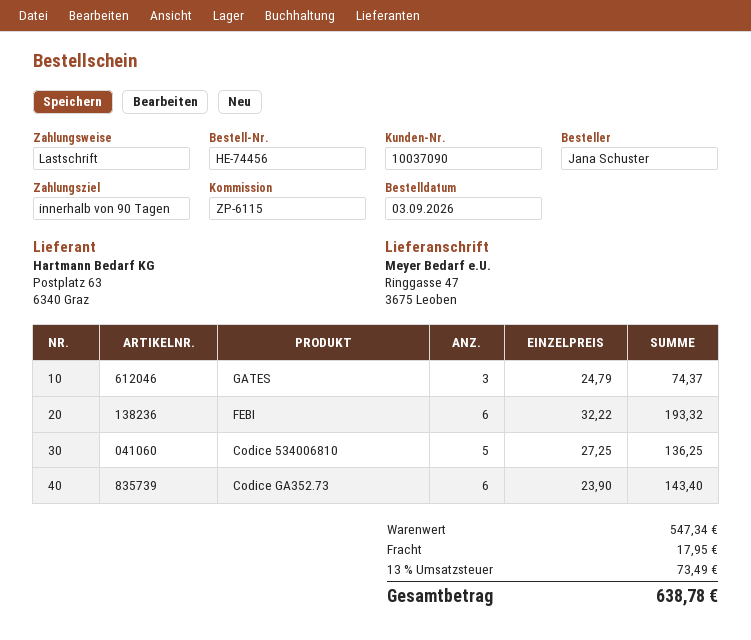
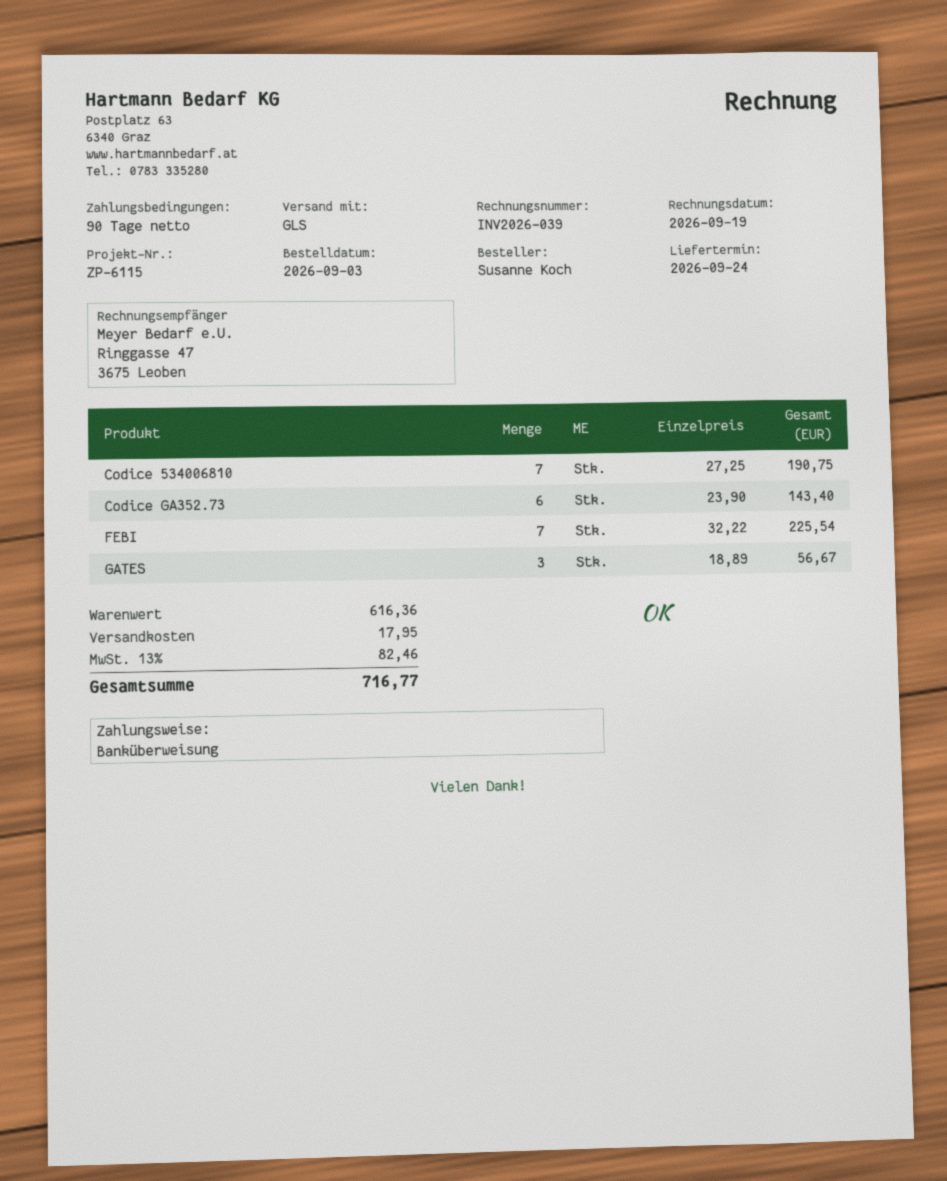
ordered by: Jana Schuster -> Susanne Koch
payment method: direct debit -> bank transfer
GATES: 3 x 24.79 = 74.37 -> 3 x 18.89 = 56.67
FEBI: 6 x 32.22 = 193.32 -> 7 x 32.22 = 225.54
Codice 534006810: 5 x 27.25 = 136.25 -> 7 x 27.25 = 190.75
subtotal: 547.34 -> 616.36
tax: 13% = 73.49 -> 13% = 82.46
total: 638.78 -> 716.77

